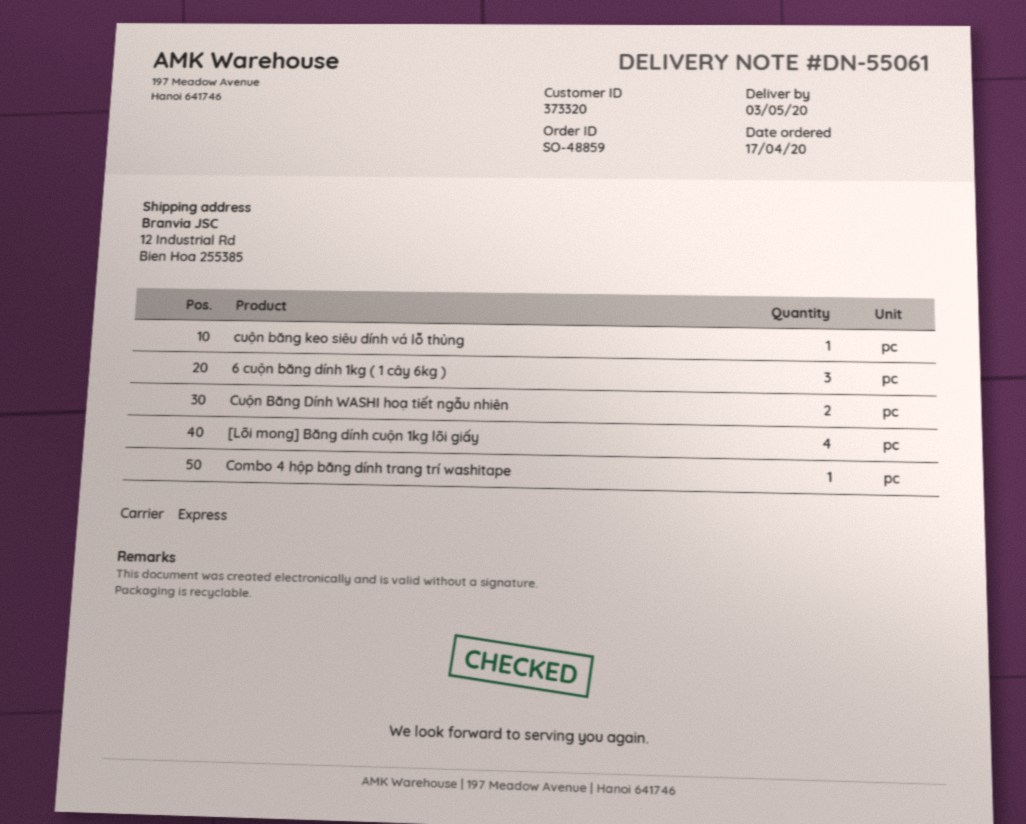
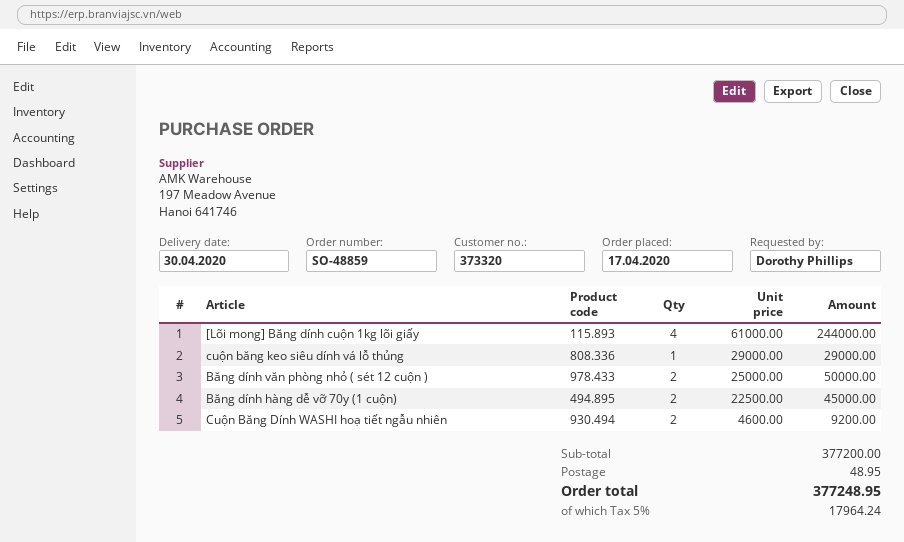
delivery date: 2020-05-03 -> 2020-04-30
6 cuộn băng dính 1kg ( 1 cây 6kg ): 3 -> none
Combo 4 hộp băng dính trang trí washitape: 1 -> none
Băng dính văn phòng nhỏ ( sét 12 cuộn ): none -> 2
Băng dính hàng dễ vỡ 70y (1 cuộn): none -> 2

